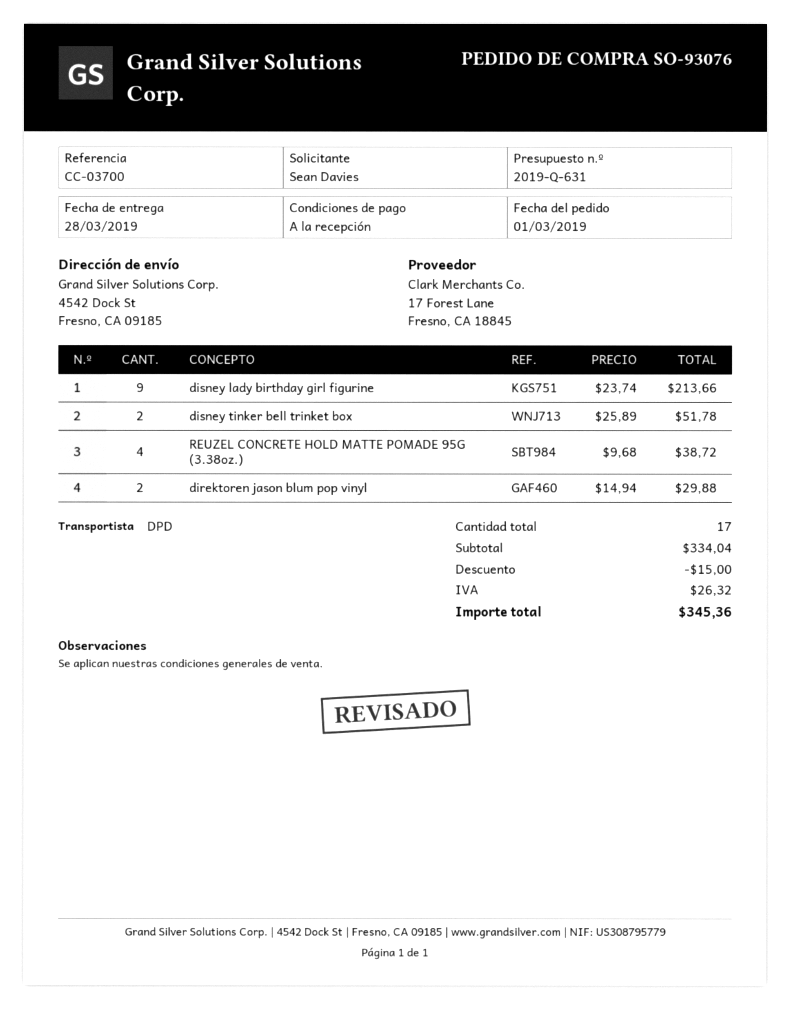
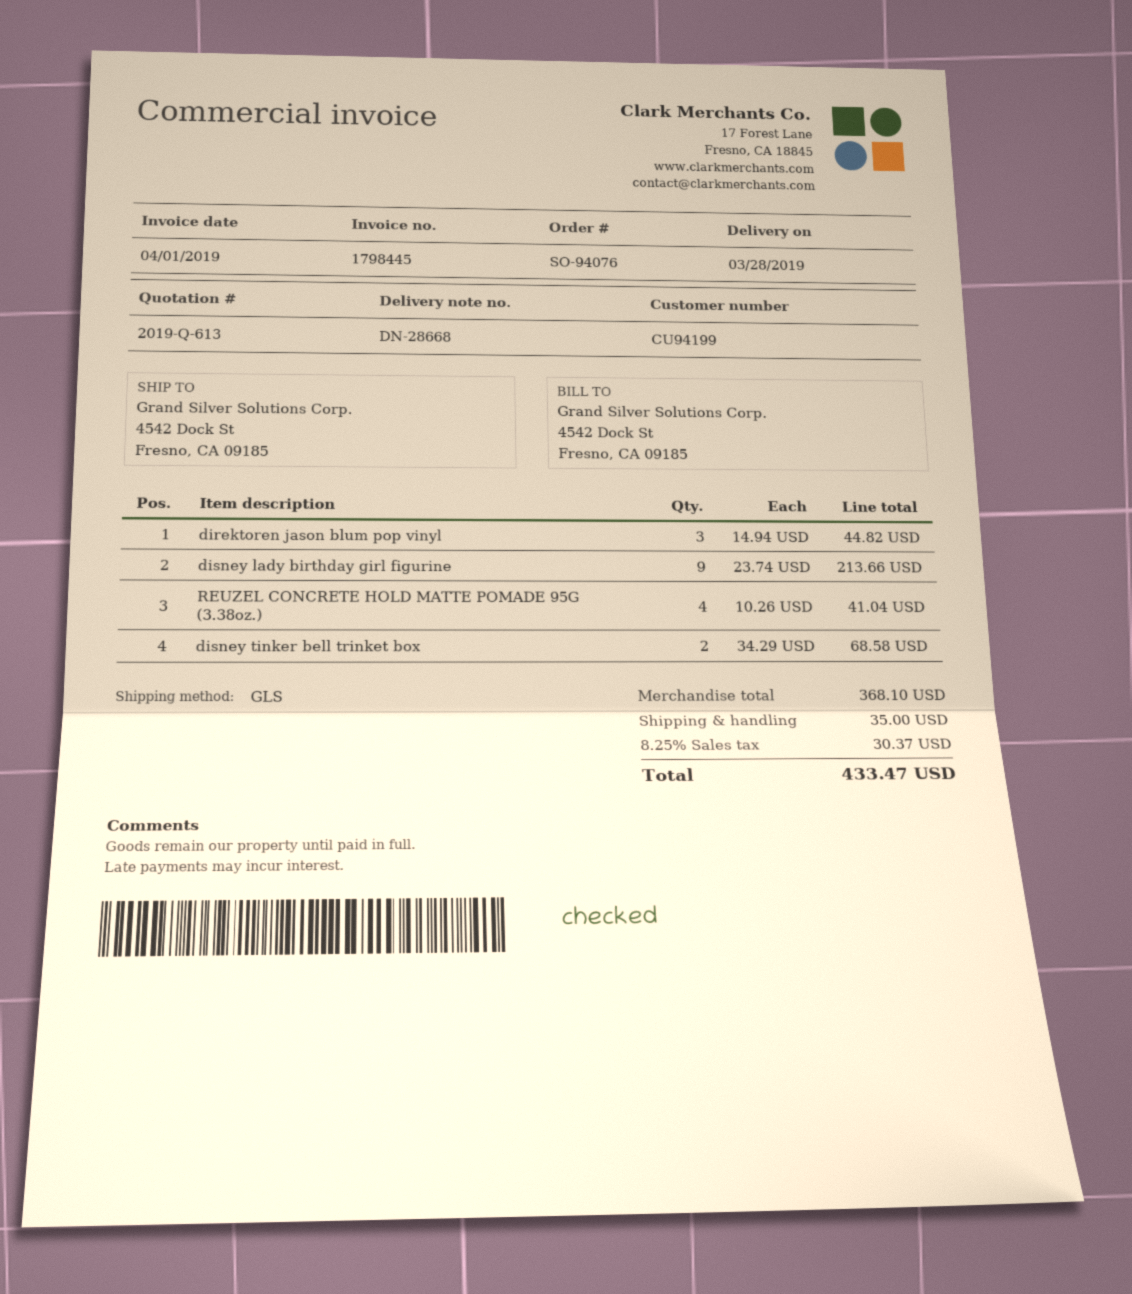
quote number: 2019-Q-631 -> 2019-Q-613
order number: SO-93076 -> SO-94076
shipping method: DPD -> GLS
disney tinker bell trinket box: 2 x 25.89 = 51.78 -> 2 x 34.29 = 68.58
REUZEL CONCRETE HOLD MATTE POMADE 95G (3.38oz.): 4 x 9.68 = 38.72 -> 4 x 10.26 = 41.04
direktoren jason blum pop vinyl: 2 x 14.94 = 29.88 -> 3 x 14.94 = 44.82
subtotal: 334.04 -> 368.10
discount: 15.00 -> none
shipping: none -> 35.00
tax: 26.32 -> 30.37
total: 345.36 -> 433.47

